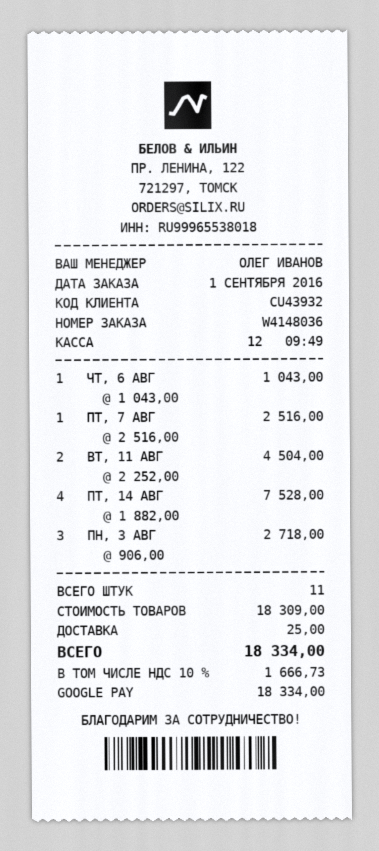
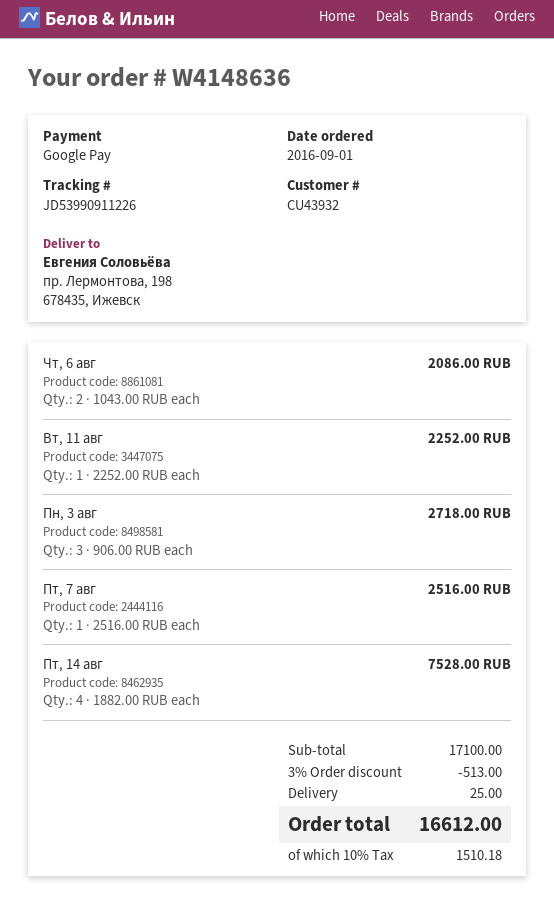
order number: W4148036 -> W4148636
ЧТ, 6 АВГ: 1 x 1043.00 = 1043.00 -> 2 x 1043.00 = 2086.00
ВТ, 11 АВГ: 2 x 2252.00 = 4504.00 -> 1 x 2252.00 = 2252.00
subtotal: 18309.00 -> 17100.00
discount: none -> 3% = 513.00
tax: 10% = 1666.73 -> 10% = 1510.18
total: 18334.00 -> 16612.00

